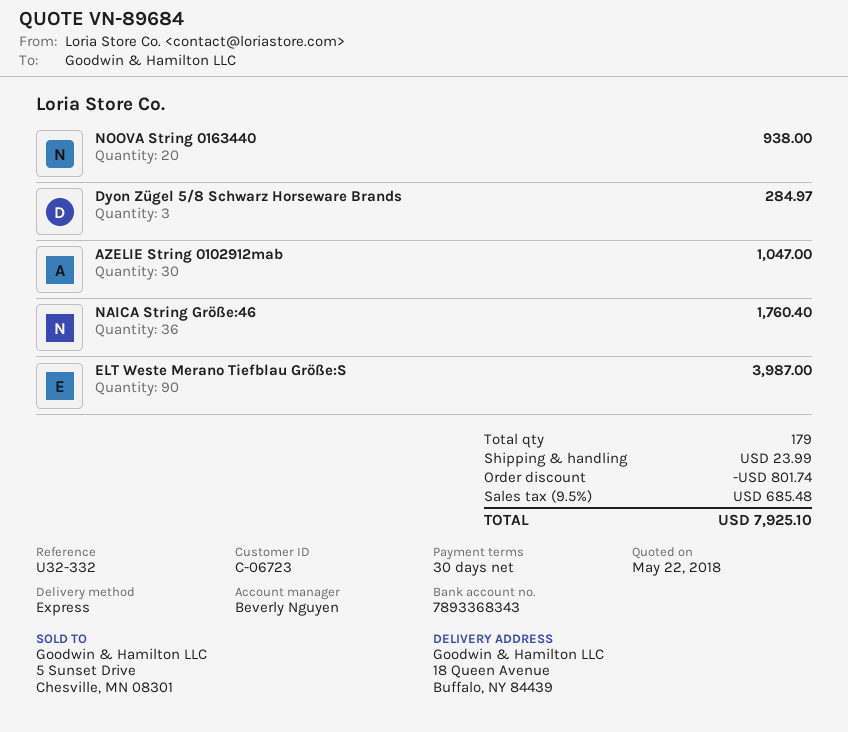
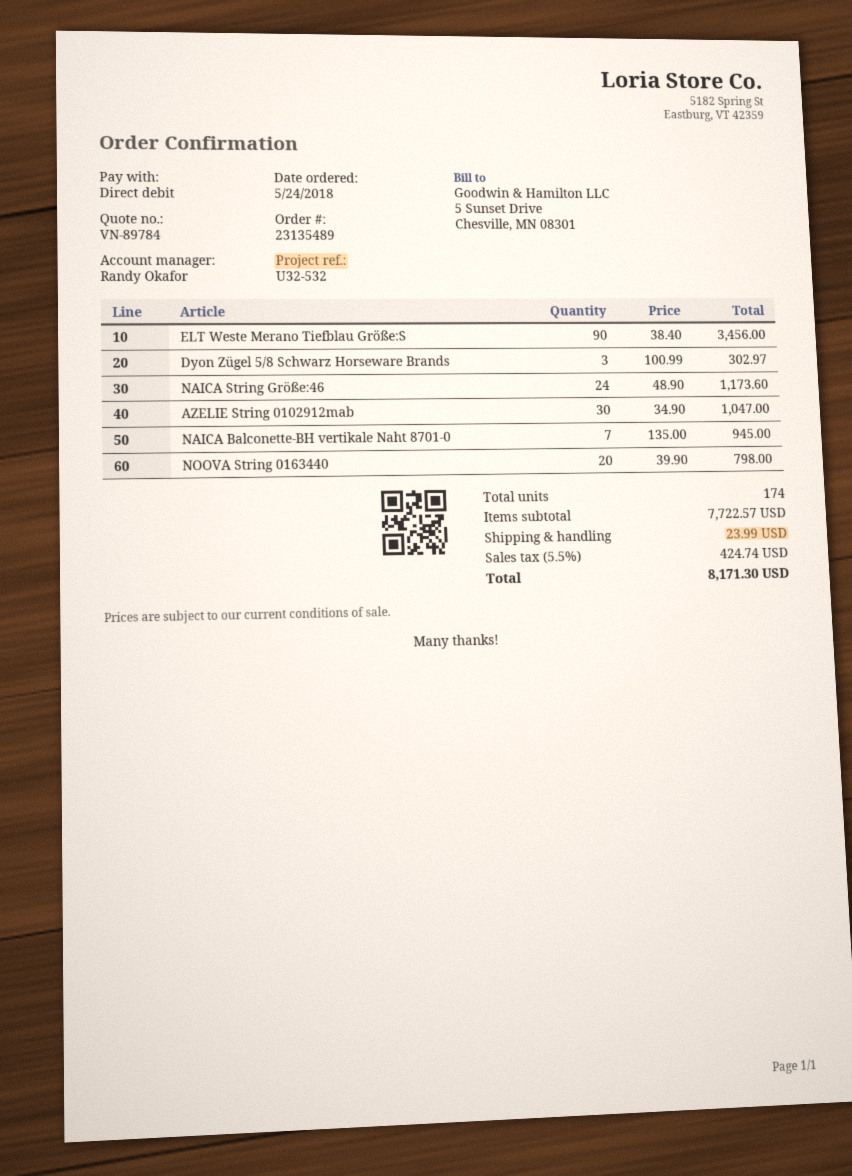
quote number: VN-89684 -> VN-89784
reference: U32-332 -> U32-532
sales rep: Beverly Nguyen -> Randy Okafor
NOOVA String 0163440: 20 for 938.00 -> 20 for 798.00
Dyon Zügel 5/8 Schwarz Horseware Brands: 3 for 284.97 -> 3 for 302.97
NAICA String Größe:46: 36 for 1760.40 -> 24 for 1173.60
ELT Weste Merano Tiefblau Größe:S: 90 for 3987.00 -> 90 for 3456.00
NAICA Balconette-BH vertikale Naht 8701-0: none -> 7 for 945.00
total quantity: 179 -> 174
discount: 801.74 -> none
tax: 9.5% = 685.48 -> 5.5% = 424.74
total: 7925.10 -> 8171.30

